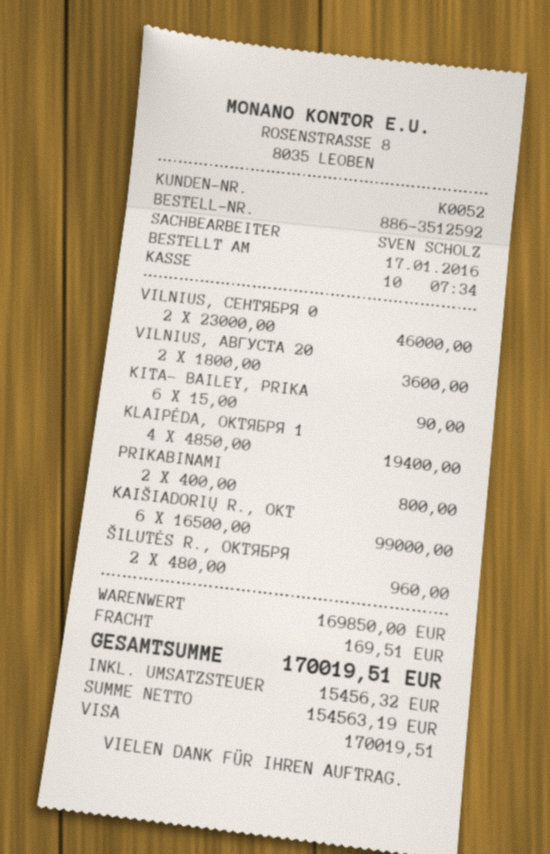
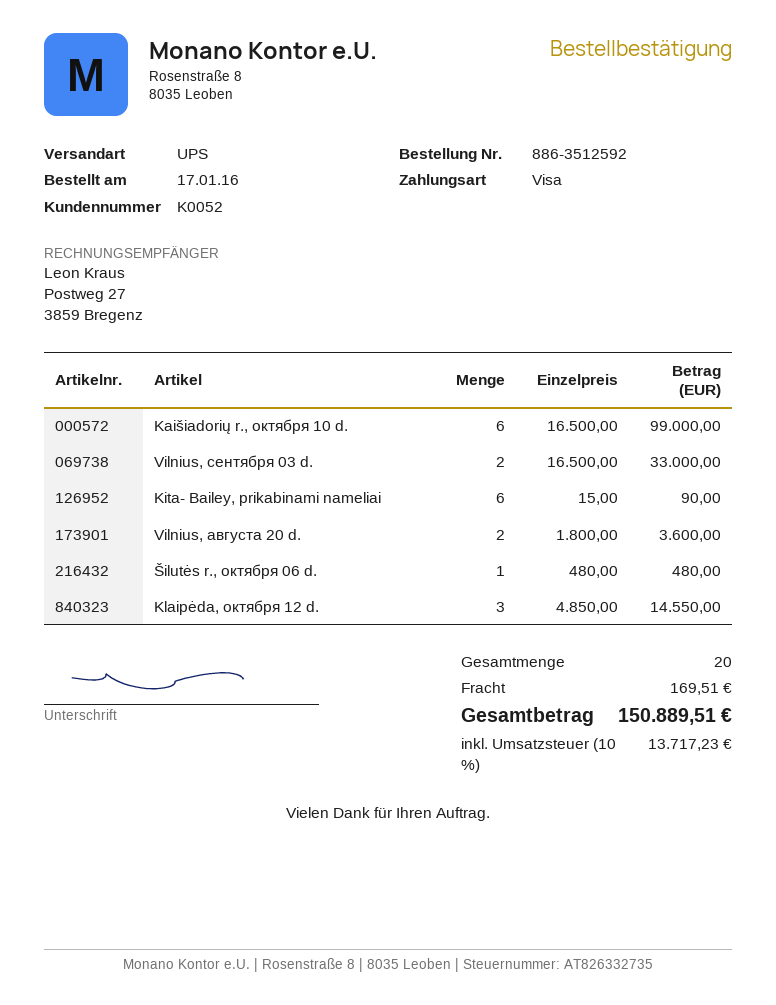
VILNIUS, СЕНТЯБРЯ 0: 2 x 23000.00 = 46000.00 -> 2 x 16500.00 = 33000.00
KLAIPĖDA, ОКТЯБРЯ 1: 4 x 4850.00 = 19400.00 -> 3 x 4850.00 = 14550.00
PRIKABINAMI: 2 x 400.00 = 800.00 -> none
ŠILUTĖS R., ОКТЯБРЯ: 2 x 480.00 = 960.00 -> 1 x 480.00 = 480.00
tax: 15456.32 -> 13717.23
total: 170019.51 -> 150889.51

